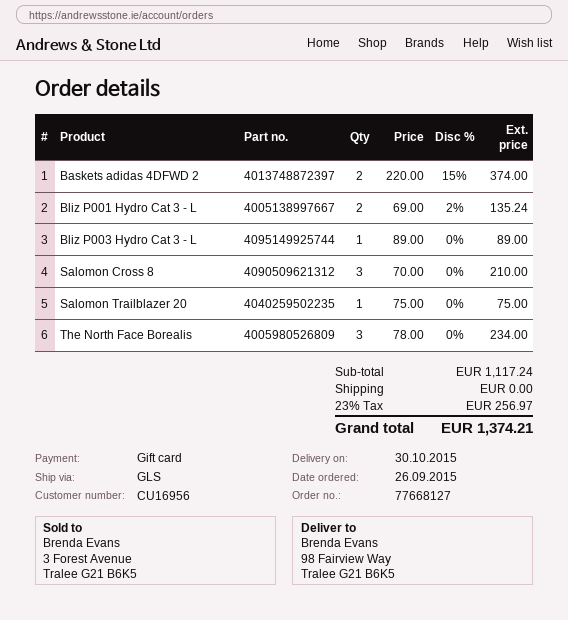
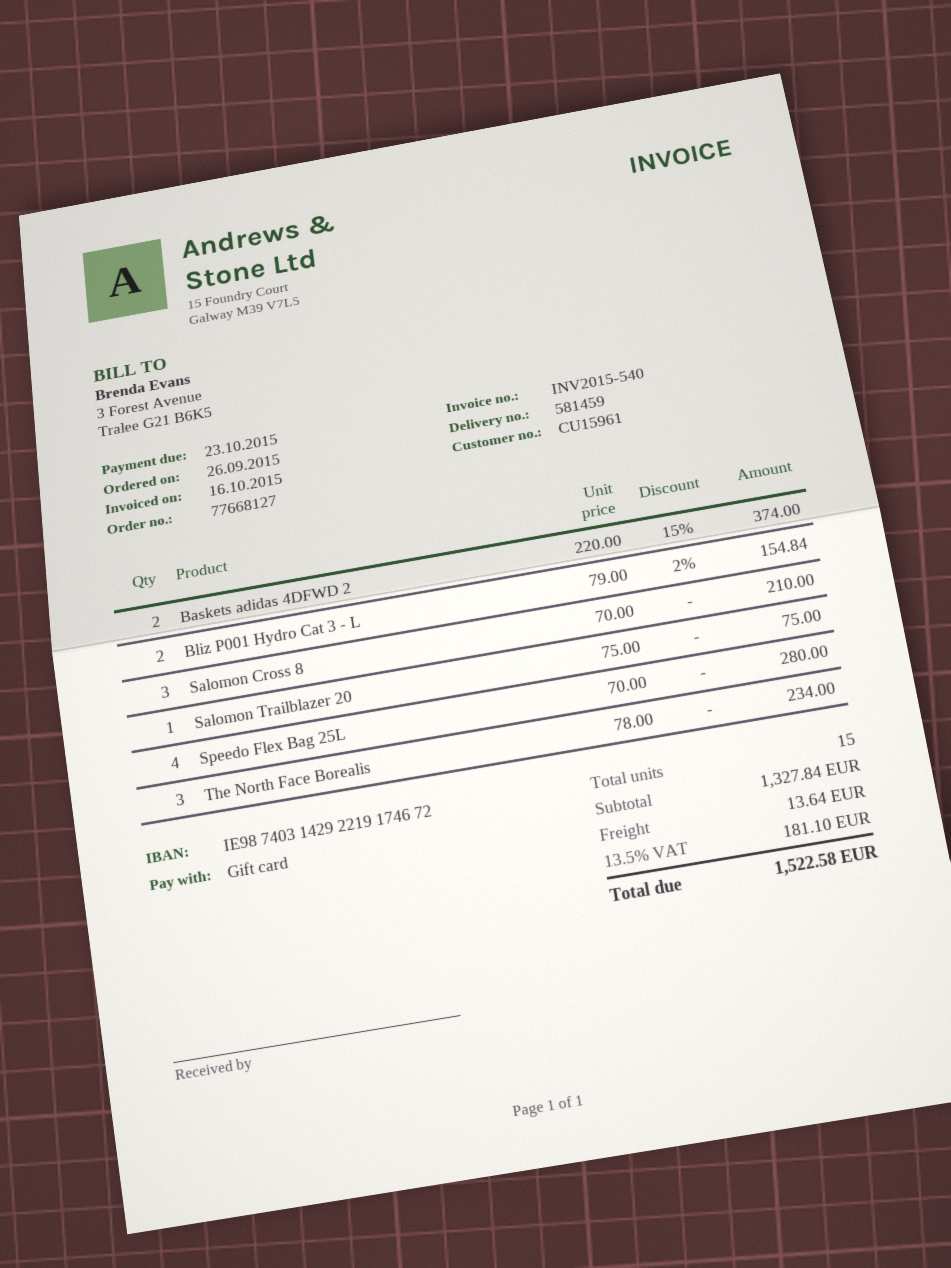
customer number: CU16956 -> CU15961
Bliz P001 Hydro Cat 3 - L: 2 x 69.00 - 2% = 135.24 -> 2 x 79.00 - 2% = 154.84
Bliz P003 Hydro Cat 3 - L: 1 x 89.00 = 89.00 -> none
Speedo Flex Bag 25L: none -> 4 x 70.00 = 280.00
subtotal: 1117.24 -> 1327.84
shipping: 0.00 -> 13.64
tax: 23% = 256.97 -> 13.5% = 181.10
total: 1374.21 -> 1522.58

